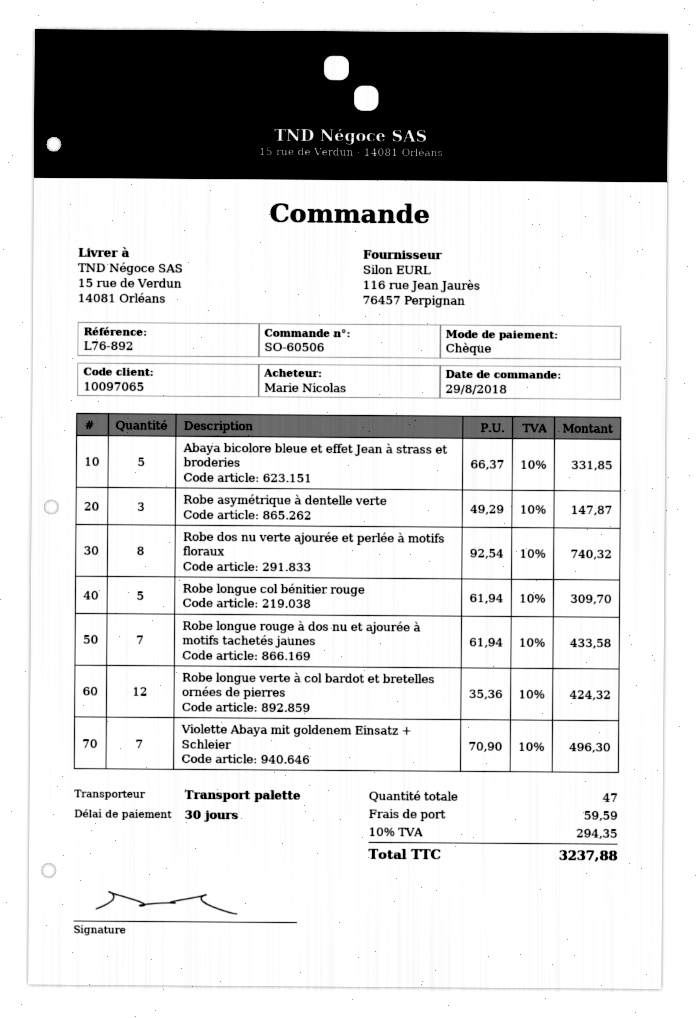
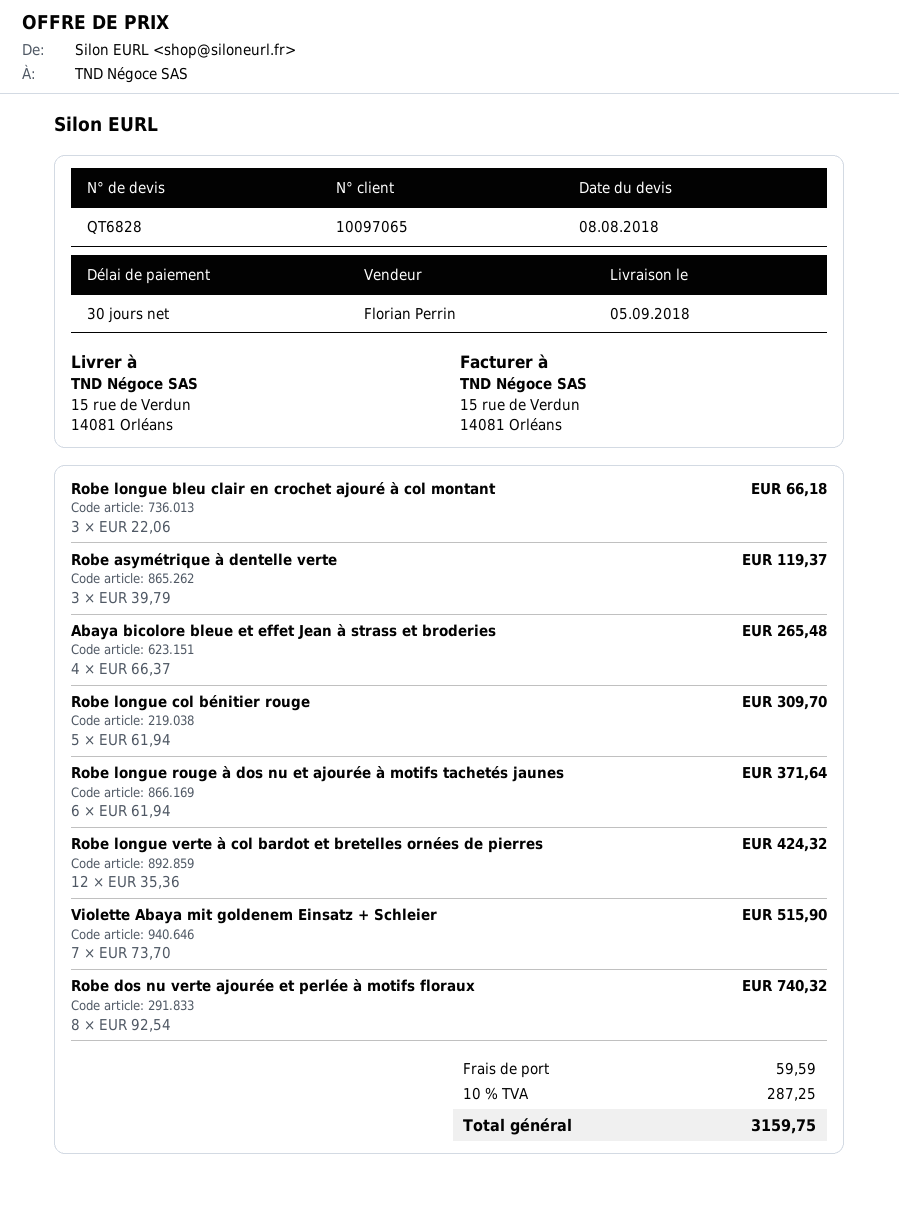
Abaya bicolore bleue et effet Jean à strass et broderies: 5 x 66.37 = 331.85 -> 4 x 66.37 = 265.48
Robe asymétrique à dentelle verte: 3 x 49.29 = 147.87 -> 3 x 39.79 = 119.37
Robe longue rouge à dos nu et ajourée à motifs tachetés jaunes: 7 x 61.94 = 433.58 -> 6 x 61.94 = 371.64
Violette Abaya mit goldenem Einsatz + Schleier: 7 x 70.90 = 496.30 -> 7 x 73.70 = 515.90
Robe longue bleu clair en crochet ajouré à col montant: none -> 3 x 22.06 = 66.18
tax: 10% = 294.35 -> 10% = 287.25
total: 3237.88 -> 3159.75

